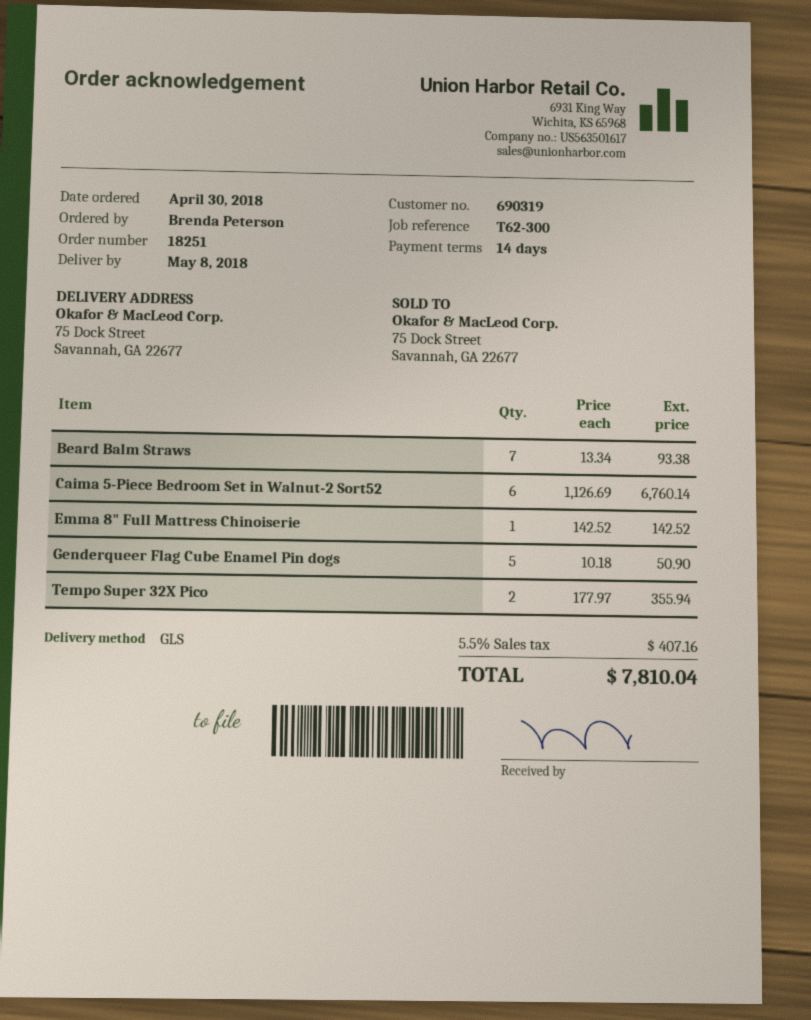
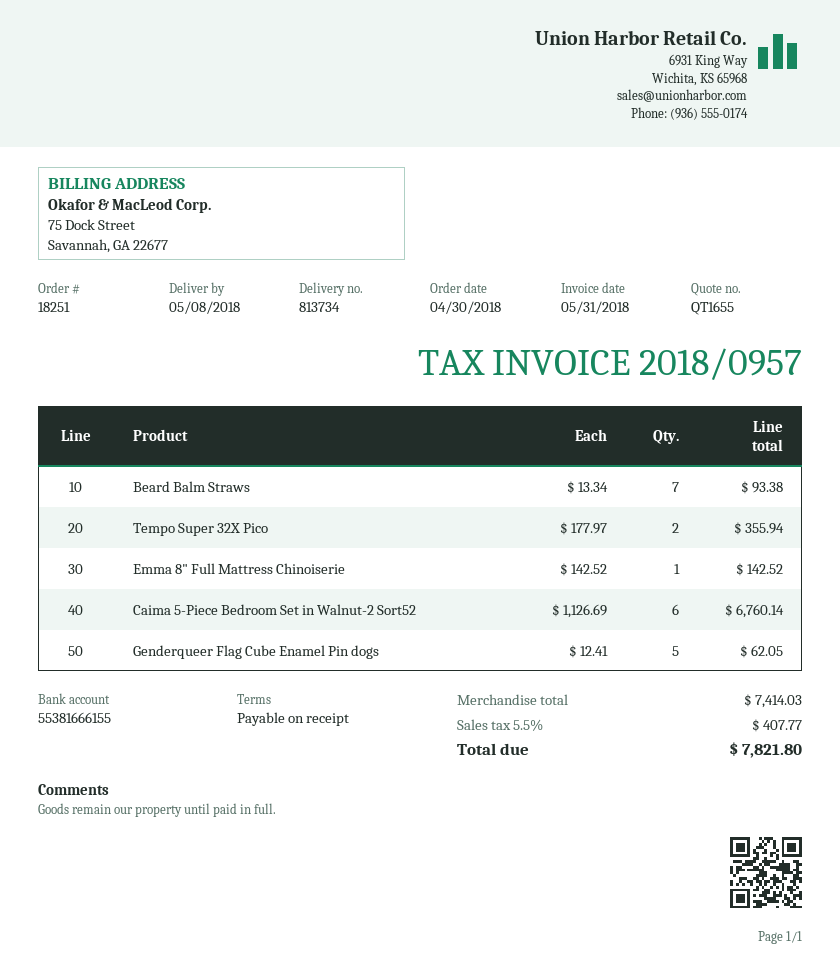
payment terms: 14 days -> on receipt
Genderqueer Flag Cube Enamel Pin dogs: 5 x 10.18 = 50.90 -> 5 x 12.41 = 62.05
tax: 5.5% = 407.16 -> 5.5% = 407.77
total: 7810.04 -> 7821.80

